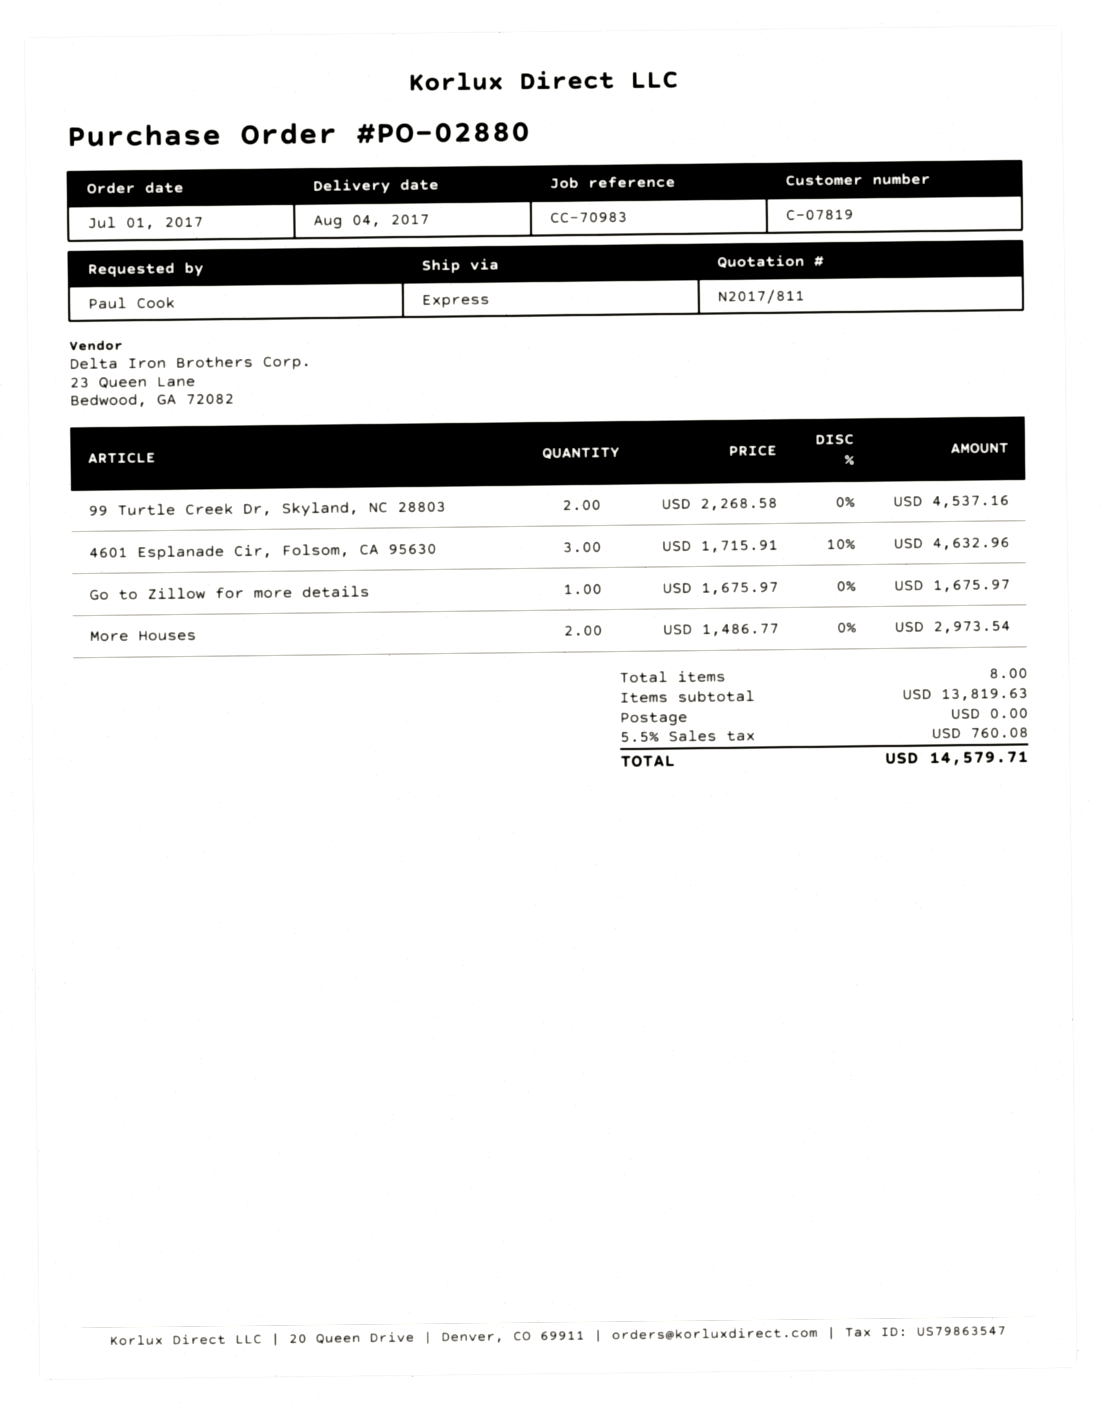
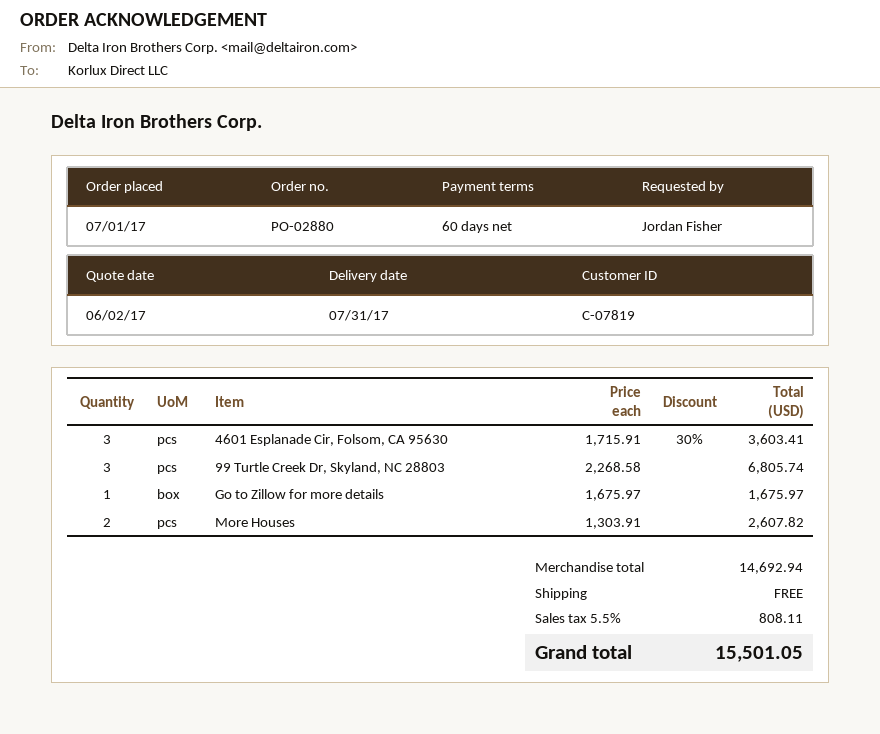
delivery date: 2017-08-04 -> 2017-07-31
ordered by: Paul Cook -> Jordan Fisher
99 Turtle Creek Dr, Skyland, NC 28803: 2 x 2268.58 = 4537.16 -> 3 x 2268.58 = 6805.74
4601 Esplanade Cir, Folsom, CA 95630: 3 x 1715.91 - 10% = 4632.96 -> 3 x 1715.91 - 30% = 3603.41
More Houses: 2 x 1486.77 = 2973.54 -> 2 x 1303.91 = 2607.82
subtotal: 13819.63 -> 14692.94
tax: 5.5% = 760.08 -> 5.5% = 808.11
total: 14579.71 -> 15501.05

